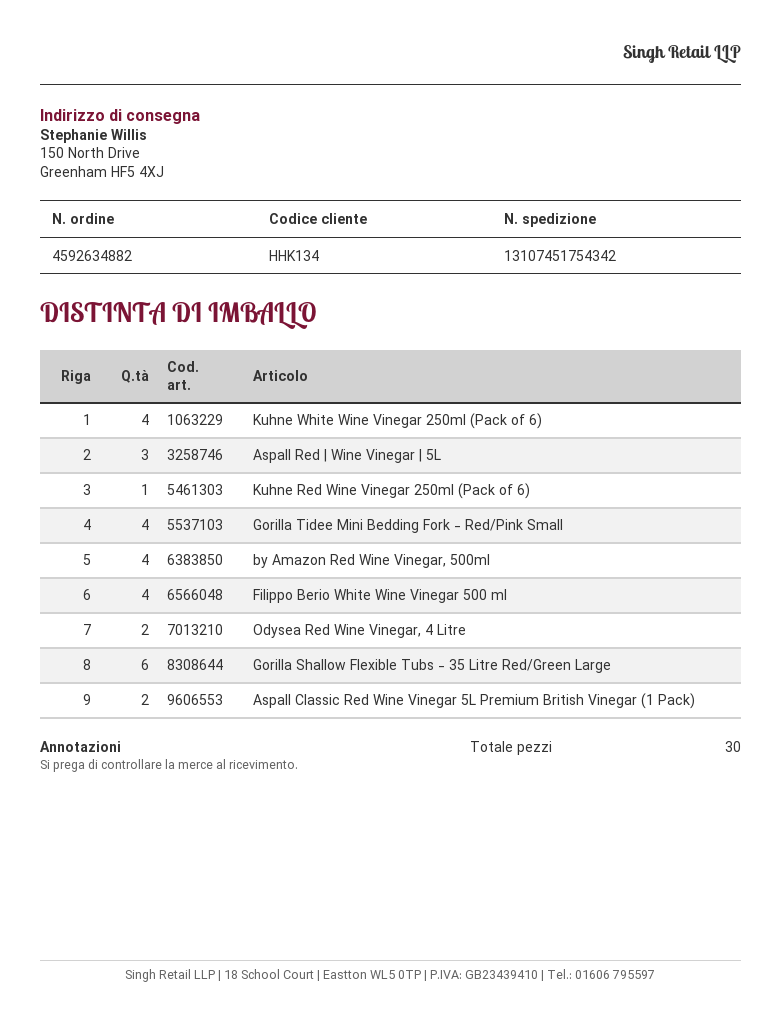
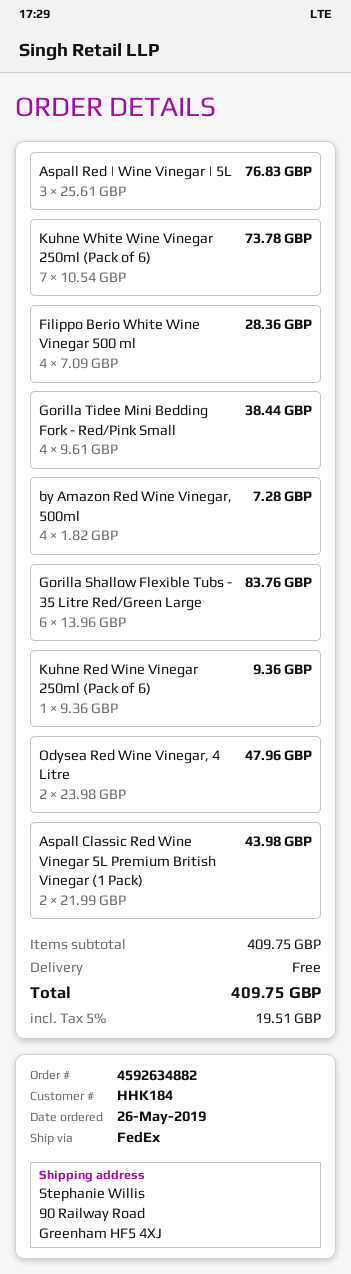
customer number: HHK134 -> HHK184
ship to: 150 North Drive, Greenham HF5 4XJ -> 90 Railway Road, Greenham HF5 4XJ
Kuhne White Wine Vinegar 250ml (Pack of 6): 4 -> 7

